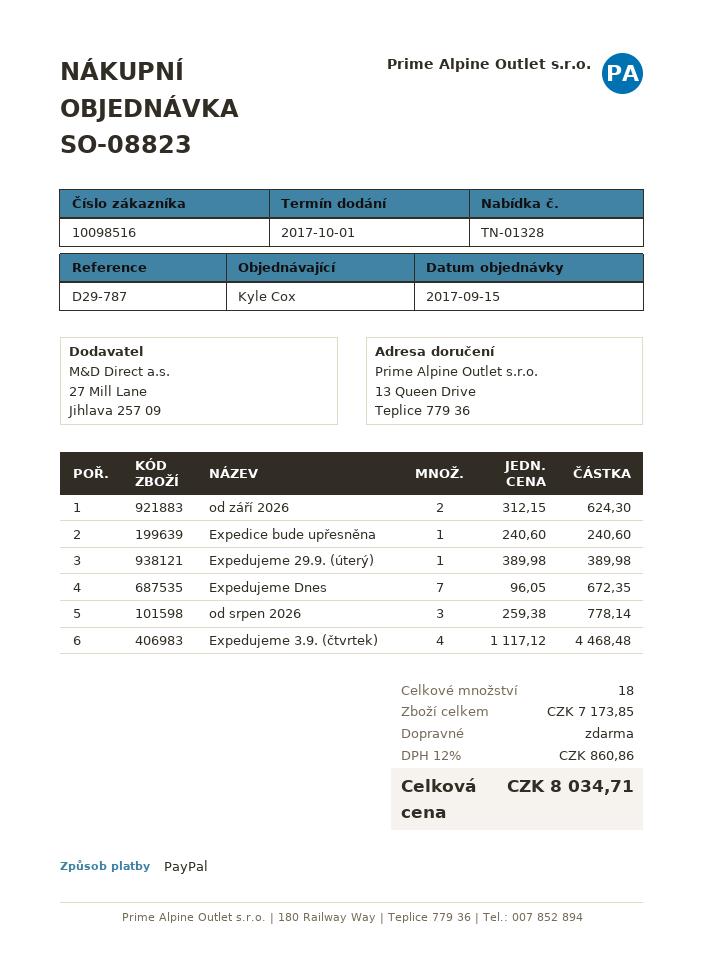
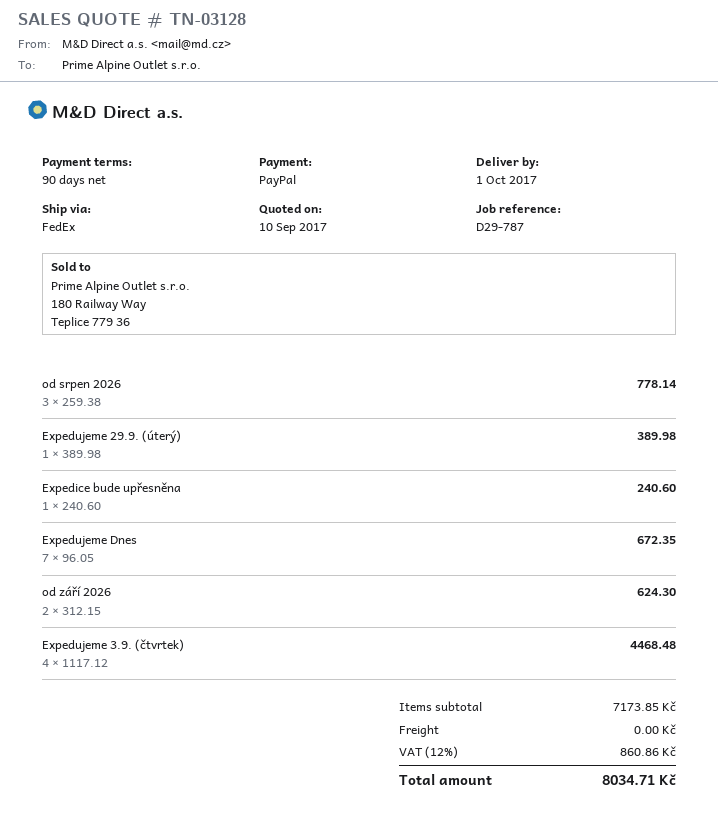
quote number: TN-01328 -> TN-03128

